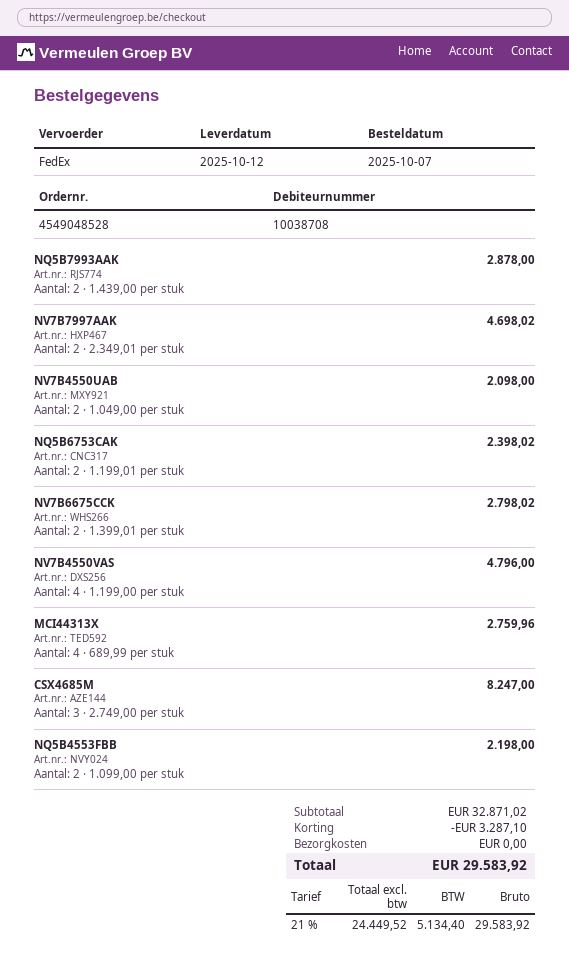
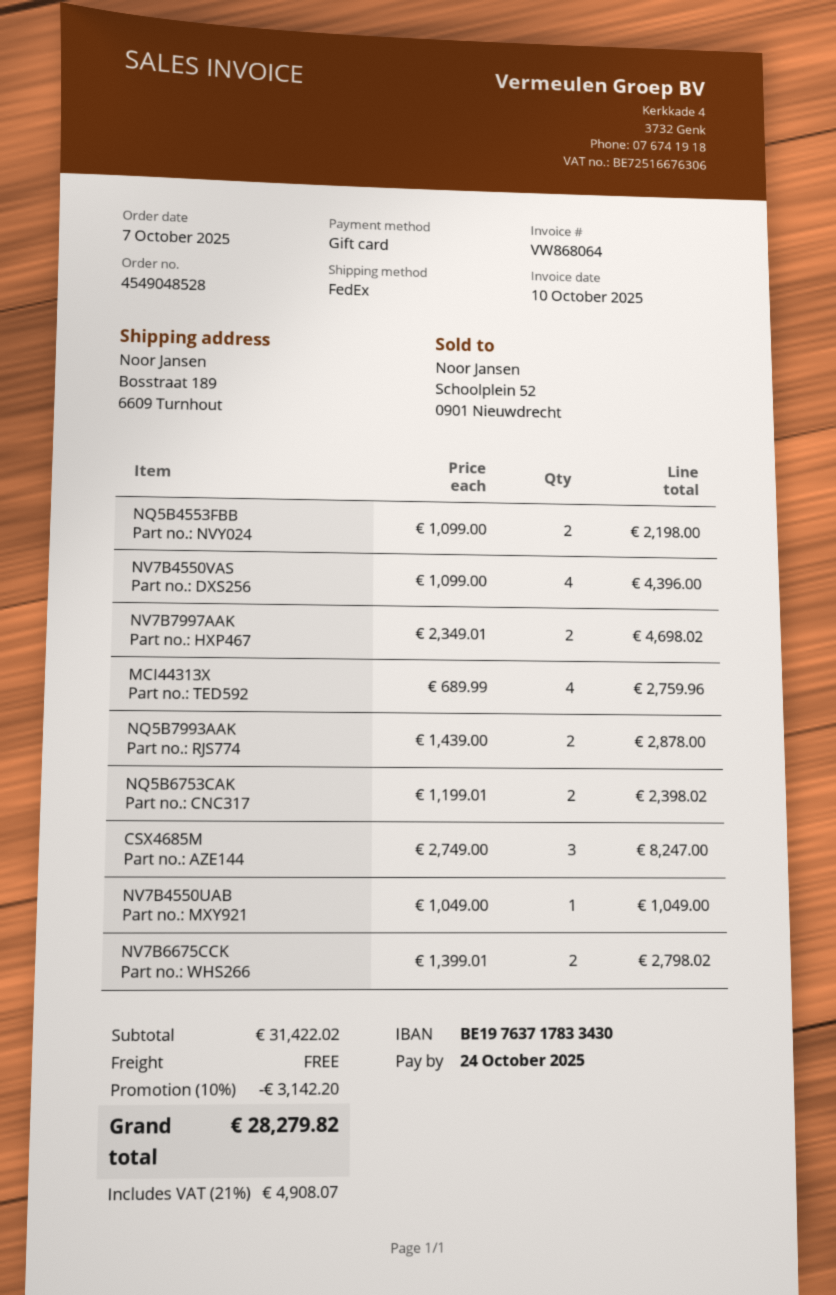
NV7B4550UAB: 2 x 1049.00 = 2098.00 -> 1 x 1049.00 = 1049.00
NV7B4550VAS: 4 x 1199.00 = 4796.00 -> 4 x 1099.00 = 4396.00
subtotal: 32871.02 -> 31422.02
discount: 3287.10 -> 3142.20
tax: 21% = 5134.40 -> 21% = 4908.07
total: 29583.92 -> 28279.82

